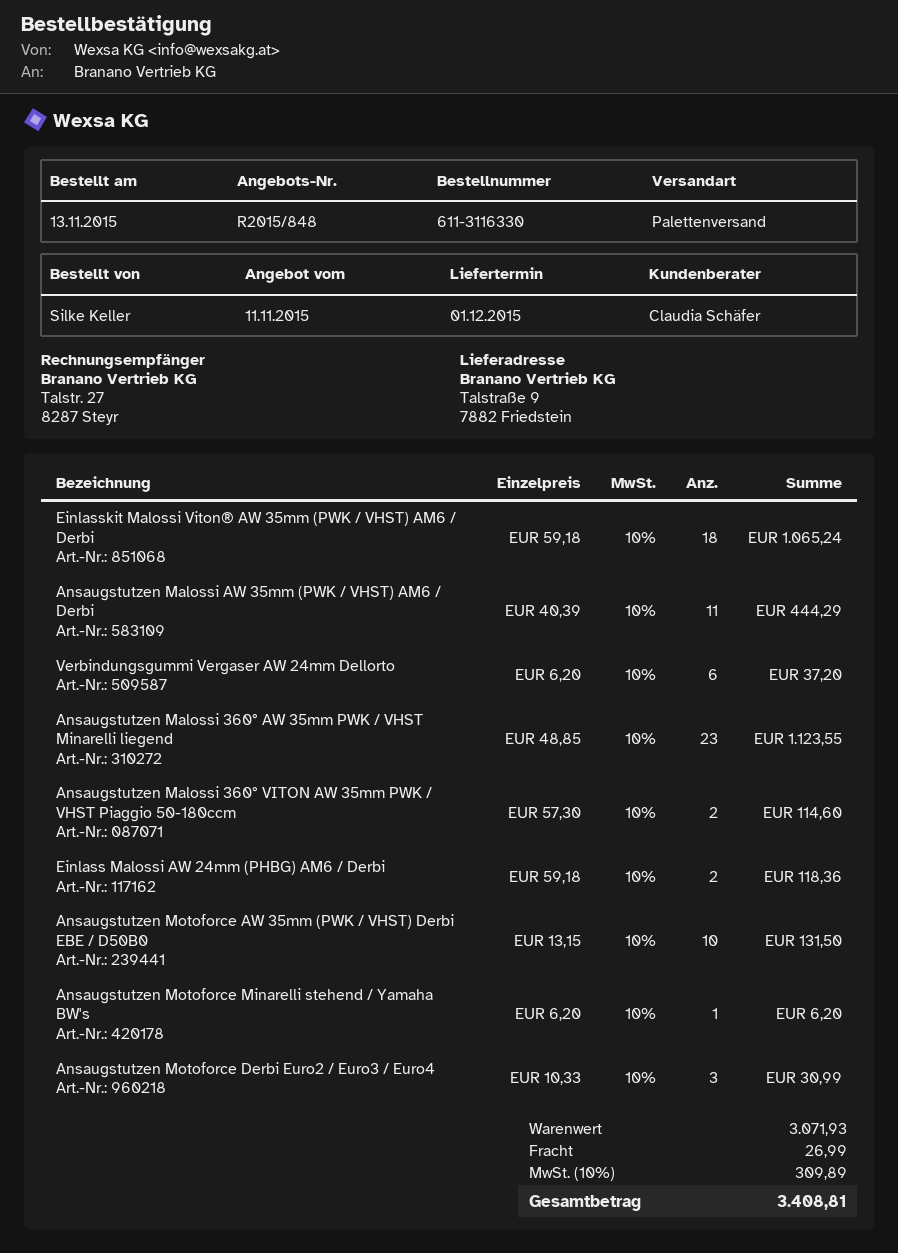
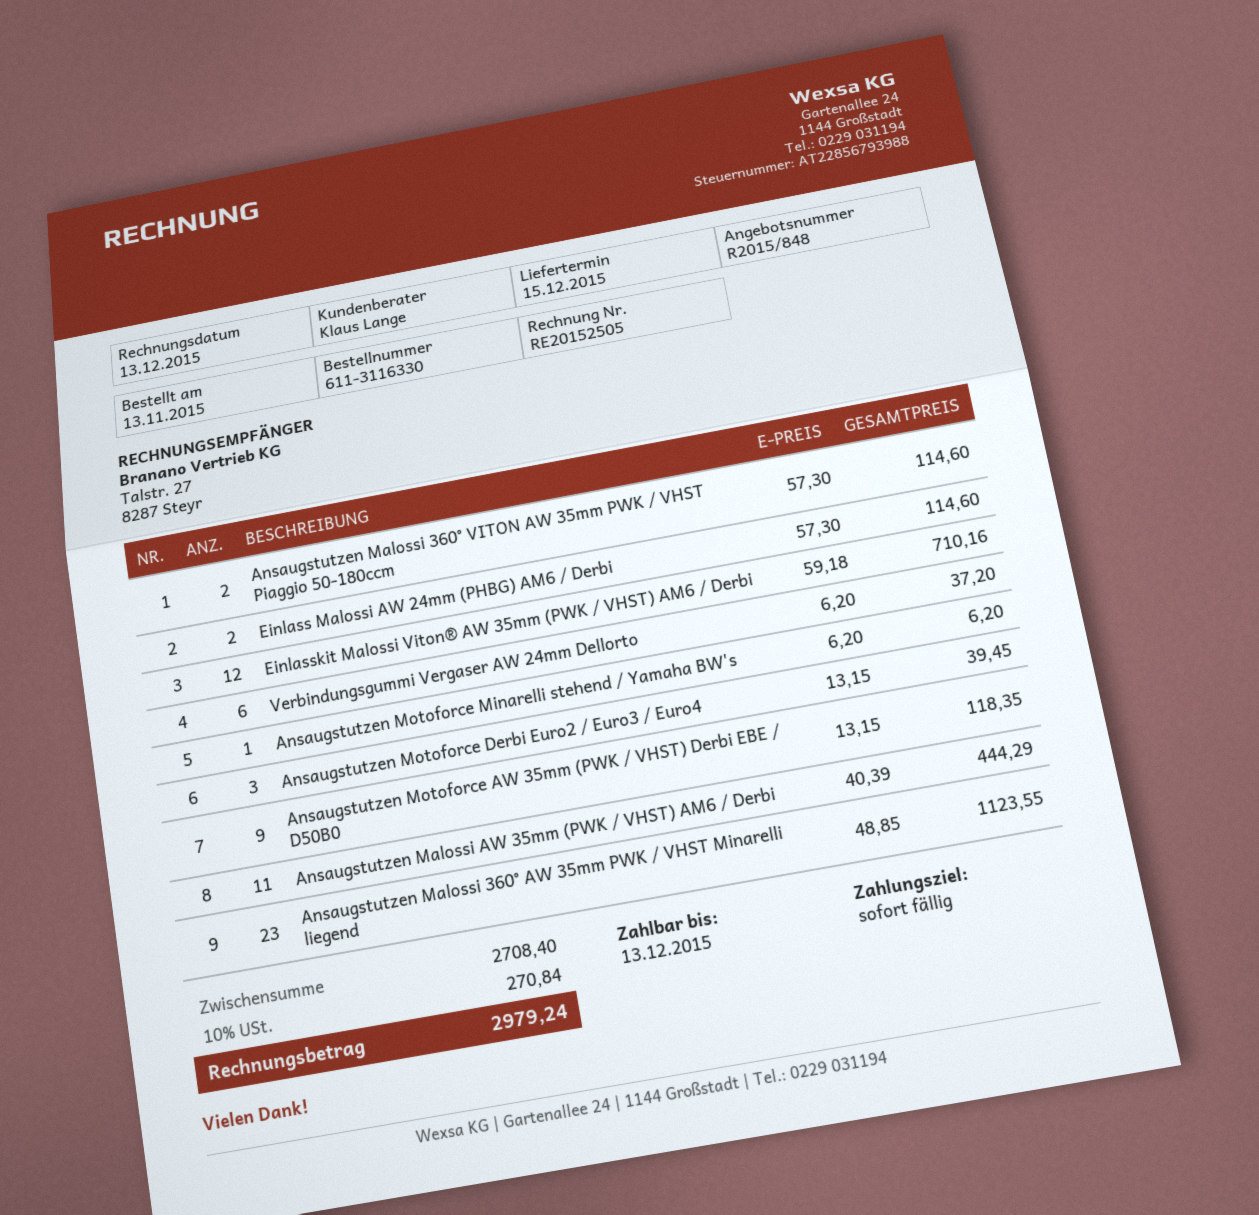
delivery date: 2015-12-01 -> 2015-12-15
sales rep: Claudia Schäfer -> Klaus Lange
Einlasskit Malossi Viton® AW 35mm (PWK / VHST) AM6 / Derbi: 18 x 59.18 = 1065.24 -> 12 x 59.18 = 710.16
Einlass Malossi AW 24mm (PHBG) AM6 / Derbi: 2 x 59.18 = 118.36 -> 2 x 57.30 = 114.60
Ansaugstutzen Motoforce AW 35mm (PWK / VHST) Derbi EBE / D50B0: 10 x 13.15 = 131.50 -> 9 x 13.15 = 118.35
Ansaugstutzen Motoforce Derbi Euro2 / Euro3 / Euro4: 3 x 10.33 = 30.99 -> 3 x 13.15 = 39.45
subtotal: 3071.93 -> 2708.40
shipping: 26.99 -> none
tax: 10% = 309.89 -> 10% = 270.84
total: 3408.81 -> 2979.24

